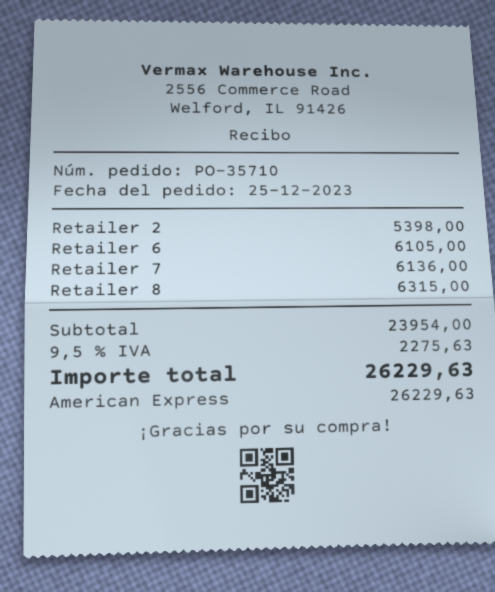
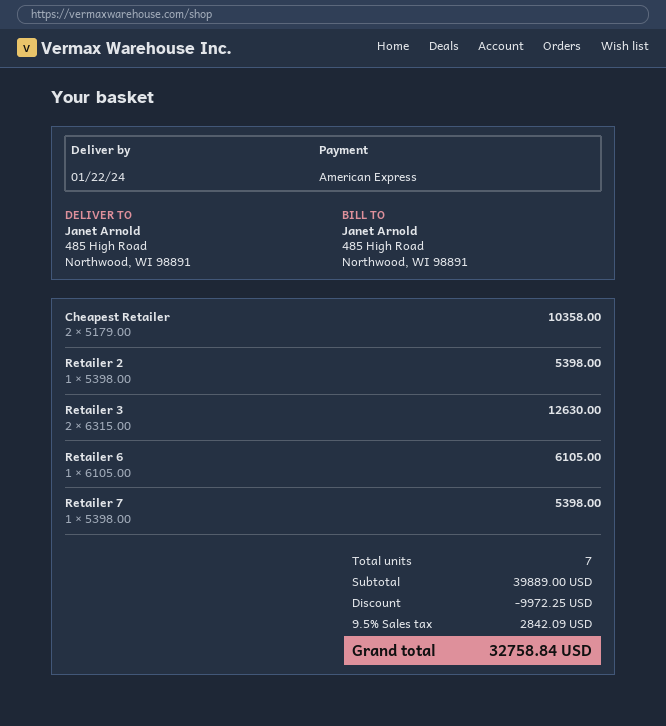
Retailer 7: 1 for 6136.00 -> 1 for 5398.00
Retailer 8: 1 for 6315.00 -> none
Cheapest Retailer: none -> 2 for 10358.00
Retailer 3: none -> 2 for 12630.00
subtotal: 23954.00 -> 39889.00
discount: none -> 9972.25
tax: 9.5% = 2275.63 -> 9.5% = 2842.09
total: 26229.63 -> 32758.84

